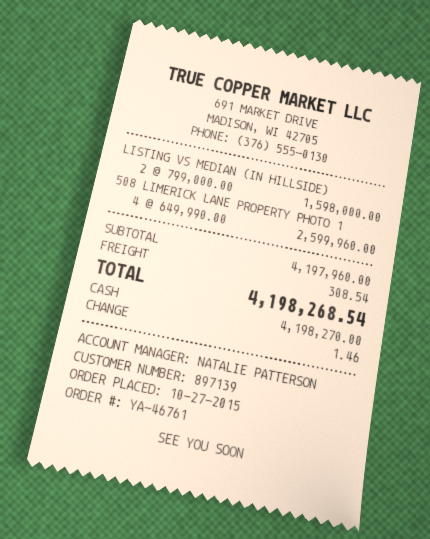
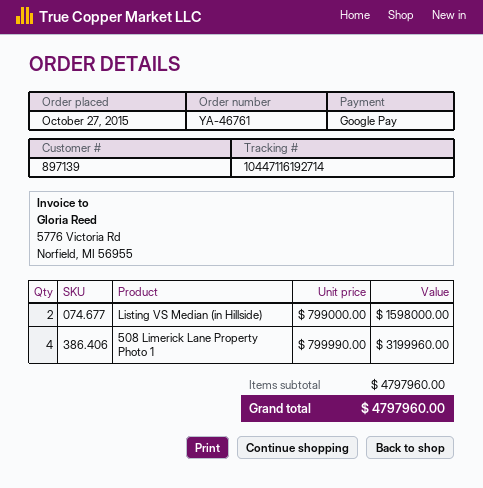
payment method: cash -> Google Pay
508 LIMERICK LANE PROPERTY PHOTO 1: 4 x 649990.00 = 2599960.00 -> 4 x 799990.00 = 3199960.00
subtotal: 4197960.00 -> 4797960.00
shipping: 308.54 -> none
total: 4198268.54 -> 4797960.00

